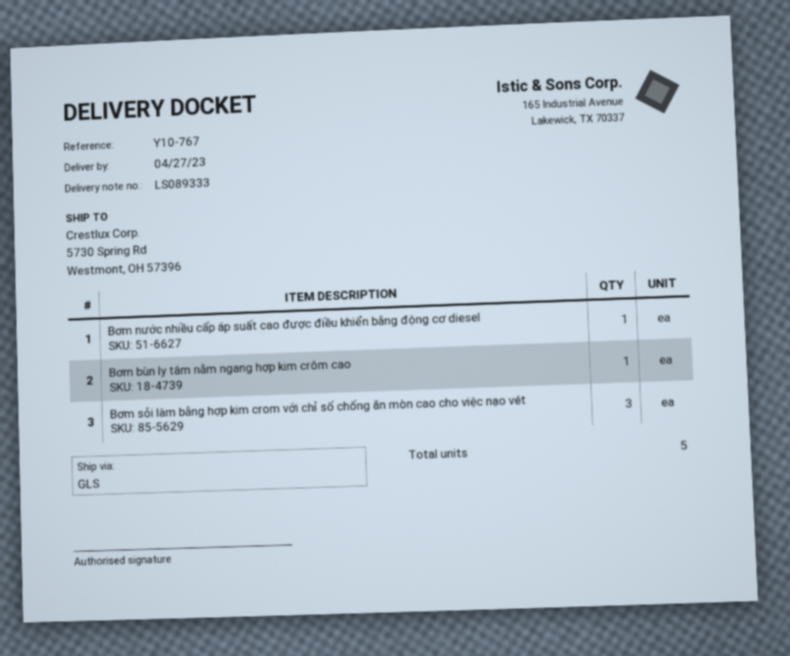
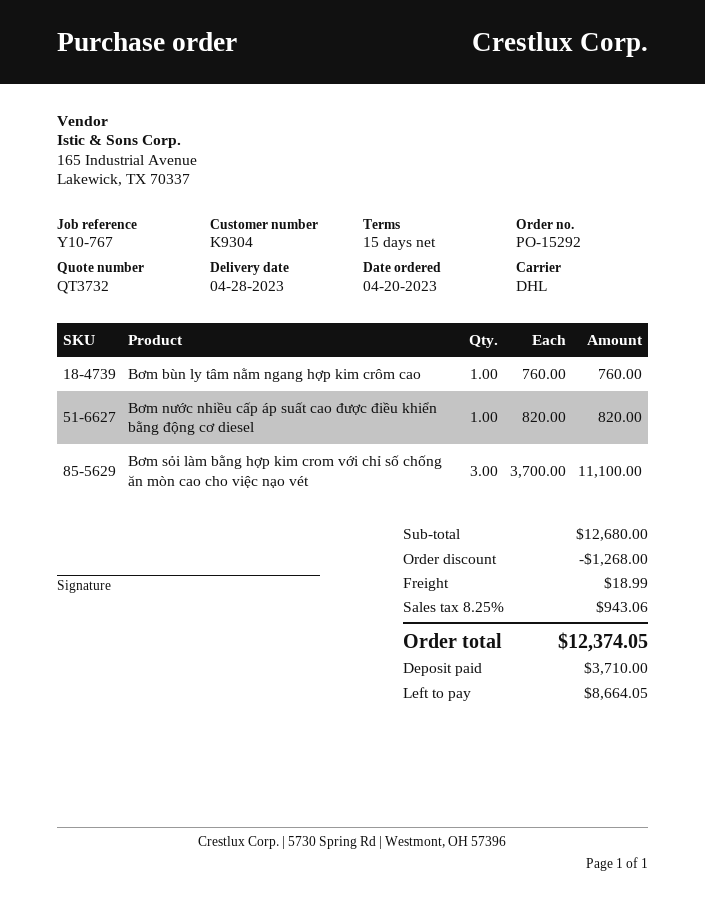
delivery date: 2023-04-27 -> 2023-04-28
shipping method: GLS -> DHL

